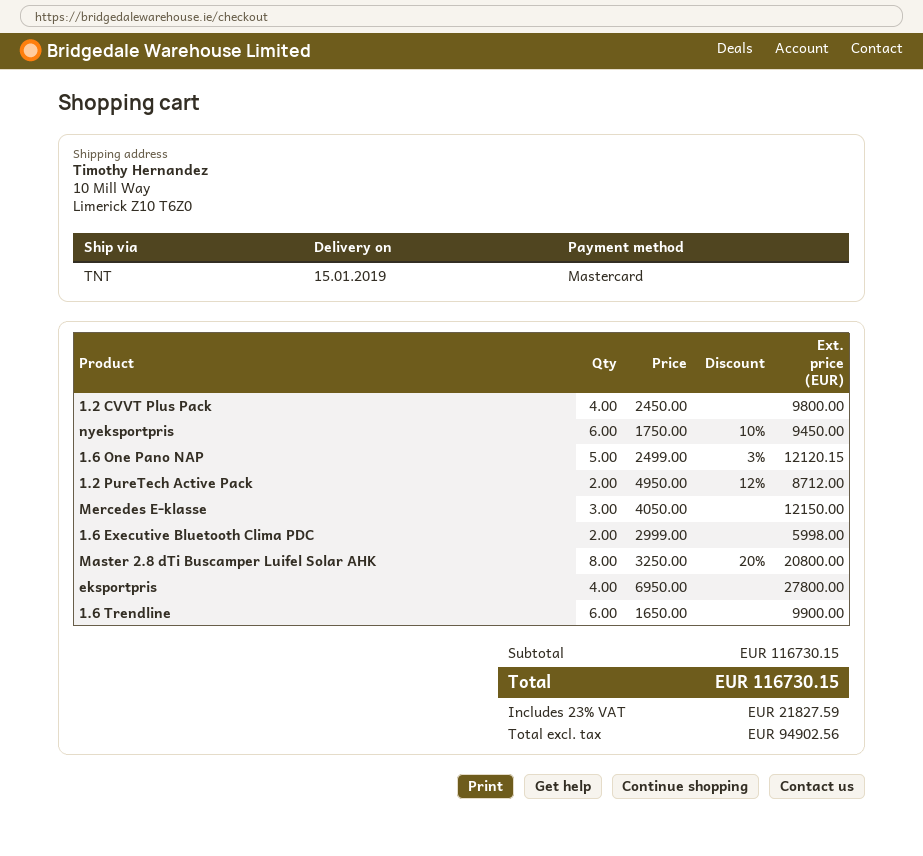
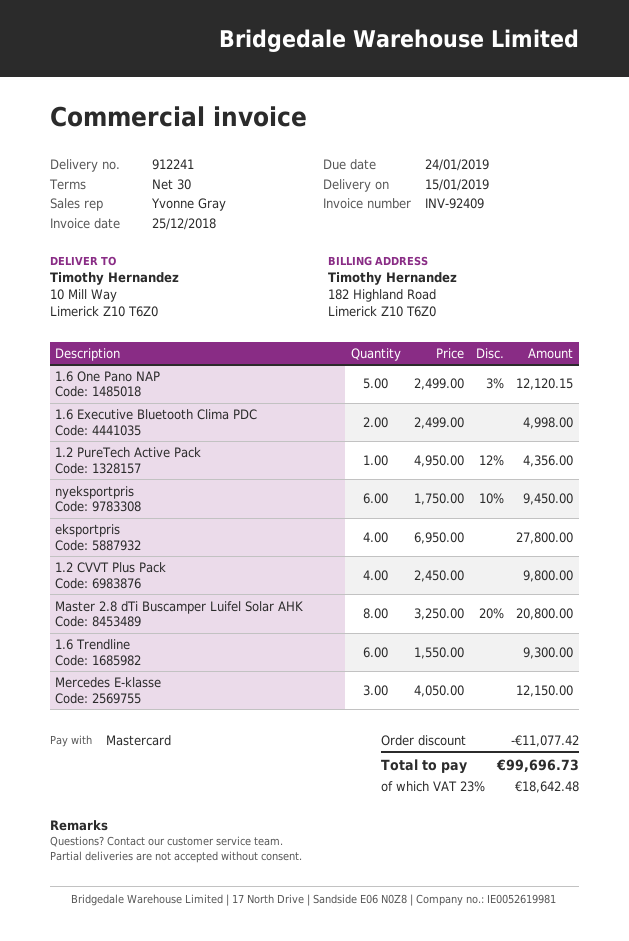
1.2 PureTech Active Pack: 2 x 4950.00 - 12% = 8712.00 -> 1 x 4950.00 - 12% = 4356.00
1.6 Executive Bluetooth Clima PDC: 2 x 2999.00 = 5998.00 -> 2 x 2499.00 = 4998.00
1.6 Trendline: 6 x 1650.00 = 9900.00 -> 6 x 1550.00 = 9300.00
discount: none -> 11077.42
tax: 23% = 21827.59 -> 23% = 18642.48
total: 116730.15 -> 99696.73

